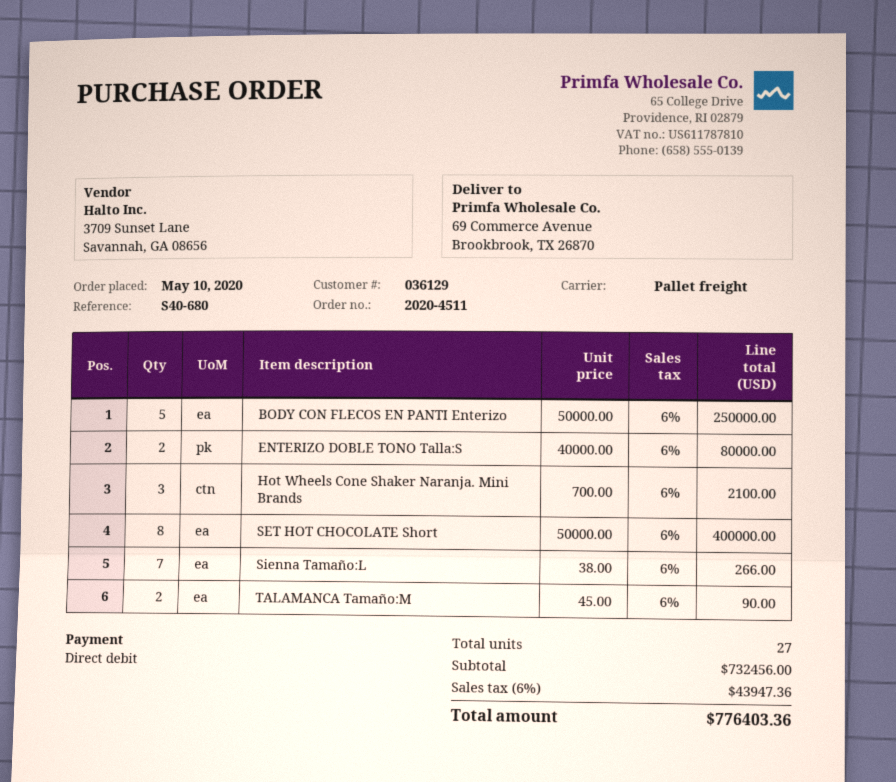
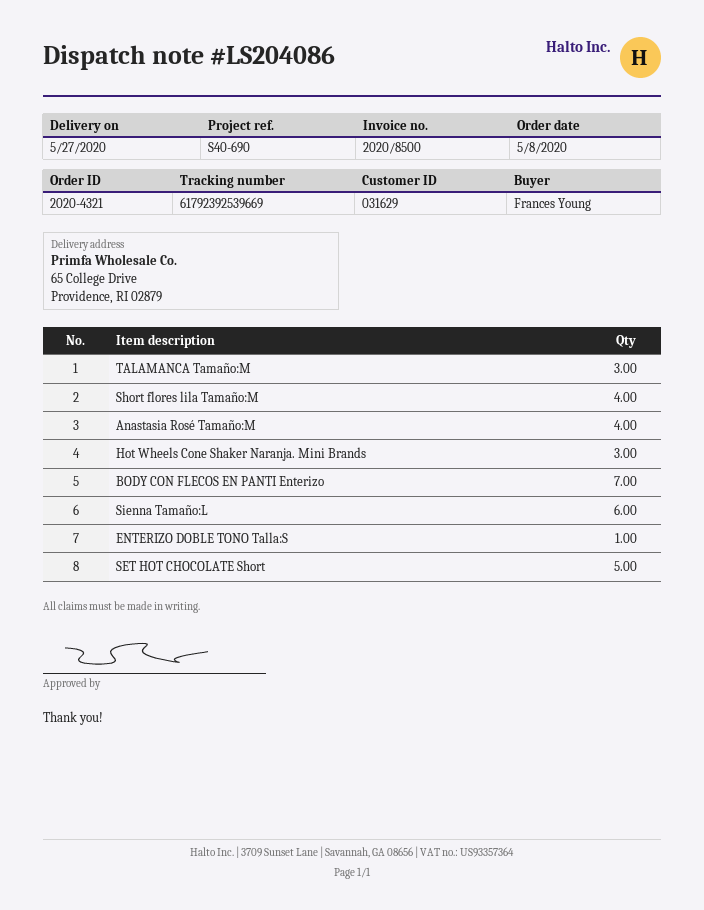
order number: 2020-4511 -> 2020-4321
order date: 2020-05-10 -> 2020-05-08
customer number: 036129 -> 031629
reference: S40-680 -> S40-690
ship to: 69 Commerce Avenue, Brookbrook, TX 26870 -> 65 College Drive, Providence, RI 02879
BODY CON FLECOS EN PANTI Enterizo: 5 -> 7
ENTERIZO DOBLE TONO Talla:S: 2 -> 1
SET HOT CHOCOLATE Short: 8 -> 5
Sienna Tamaño:L: 7 -> 6
TALAMANCA Tamaño:M: 2 -> 3
Short flores lila Tamaño:M: none -> 4
Anastasia Rosé Tamaño:M: none -> 4

